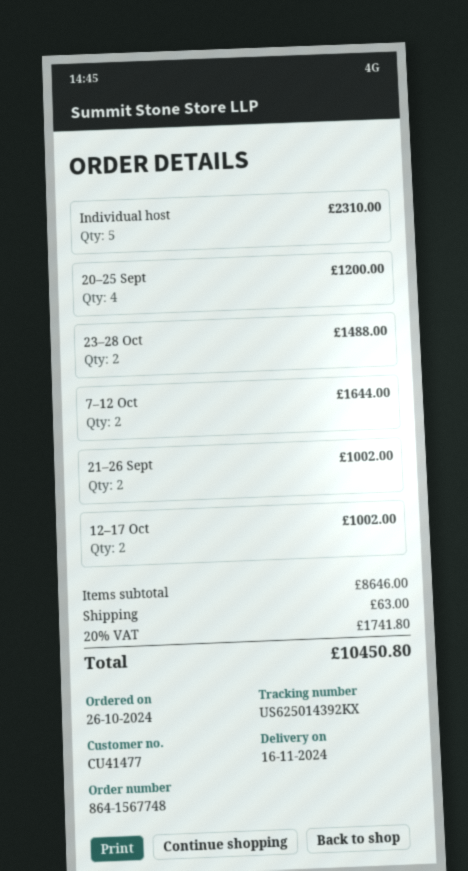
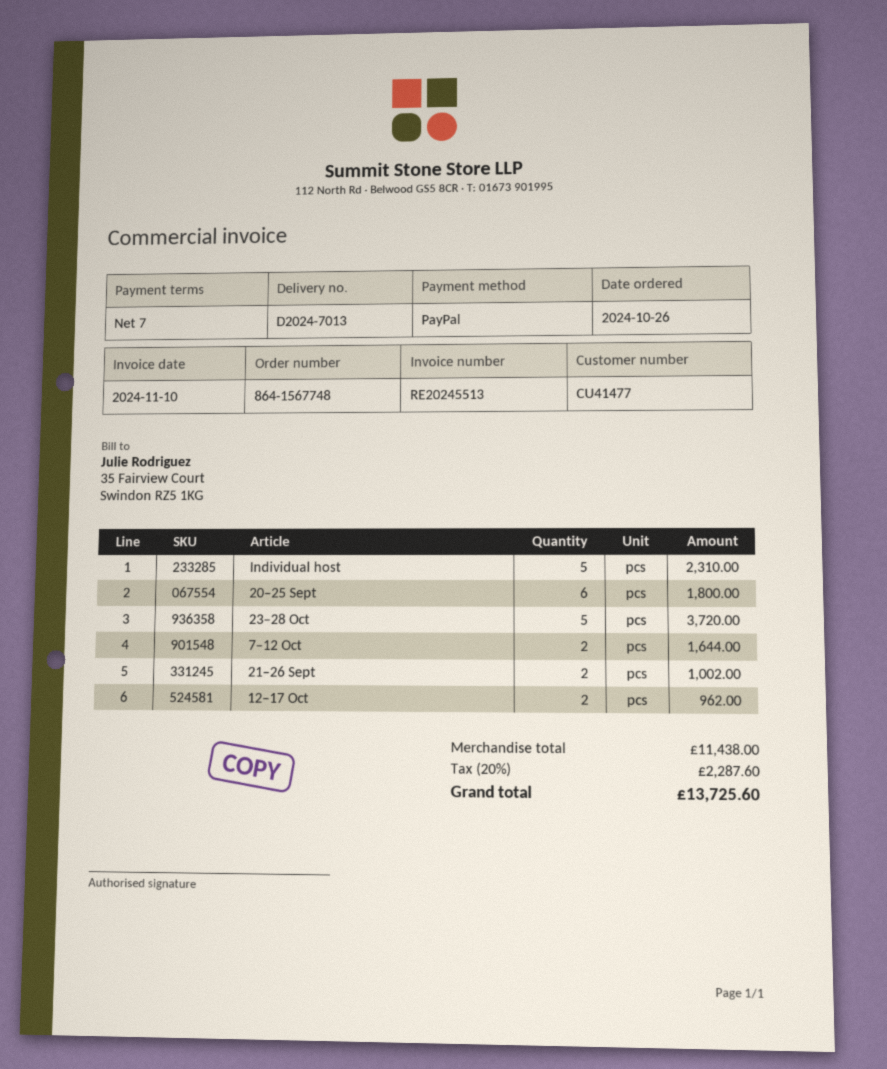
20–25 Sept: 4 for 1200.00 -> 6 for 1800.00
23–28 Oct: 2 for 1488.00 -> 5 for 3720.00
12–17 Oct: 2 for 1002.00 -> 2 for 962.00
subtotal: 8646.00 -> 11438.00
shipping: 63.00 -> none
tax: 20% = 1741.80 -> 20% = 2287.60
total: 10450.80 -> 13725.60

